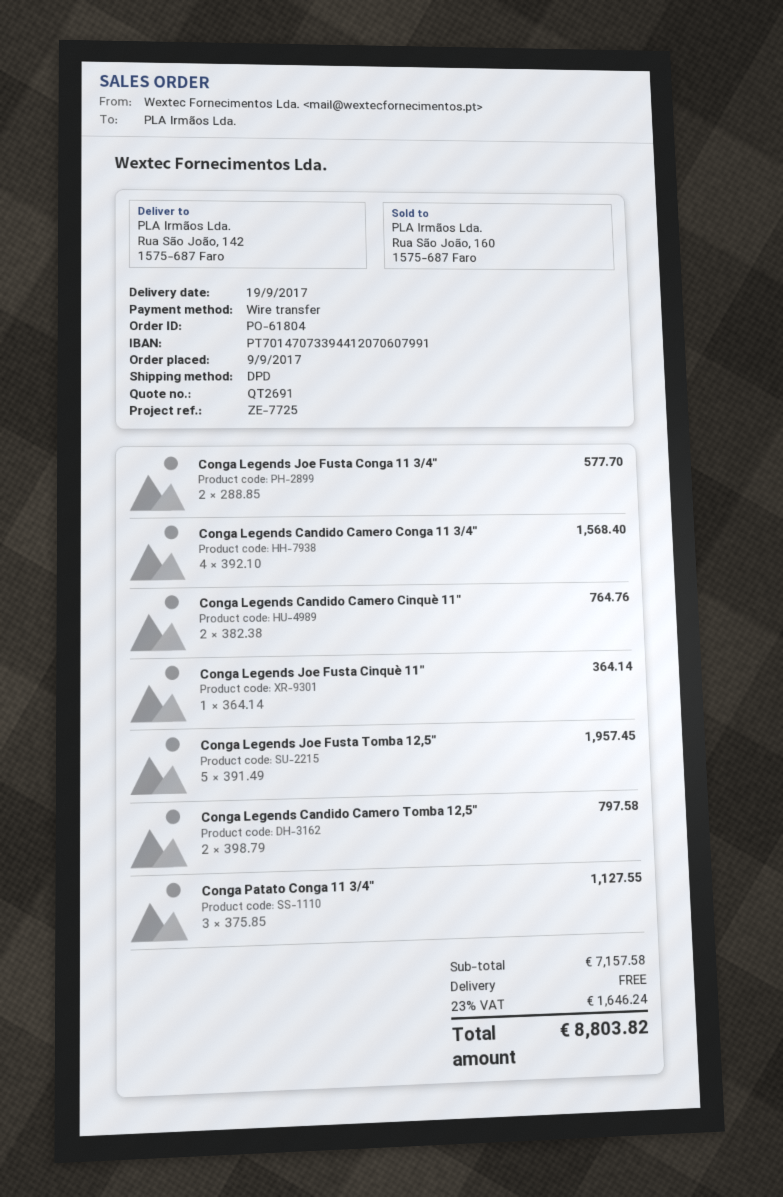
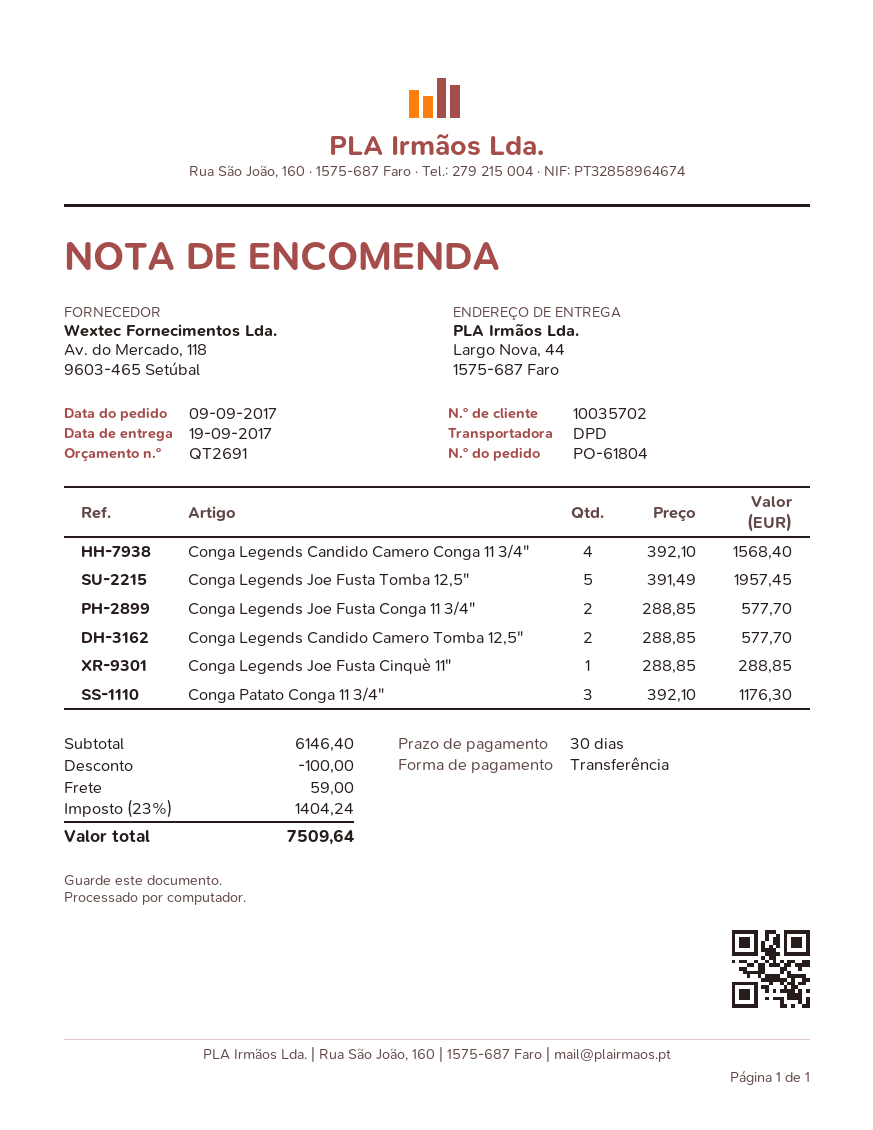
ship to: Rua São João, 142, 1575-687 Faro -> Largo Nova, 44, 1575-687 Faro
Conga Legends Candido Camero Cinquè 11": 2 x 382.38 = 764.76 -> none
Conga Legends Joe Fusta Cinquè 11": 1 x 364.14 = 364.14 -> 1 x 288.85 = 288.85
Conga Legends Candido Camero Tomba 12,5": 2 x 398.79 = 797.58 -> 2 x 288.85 = 577.70
Conga Patato Conga 11 3/4": 3 x 375.85 = 1127.55 -> 3 x 392.10 = 1176.30
subtotal: 7157.58 -> 6146.40
discount: none -> 100.00
shipping: 0.00 -> 59.00
tax: 23% = 1646.24 -> 23% = 1404.24
total: 8803.82 -> 7509.64

